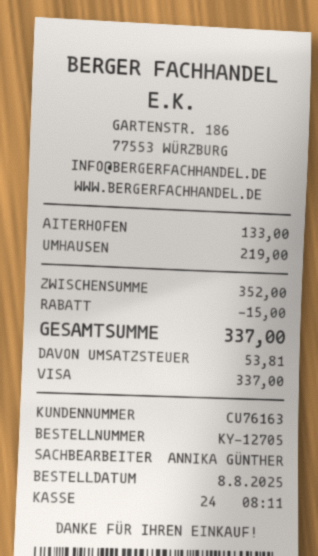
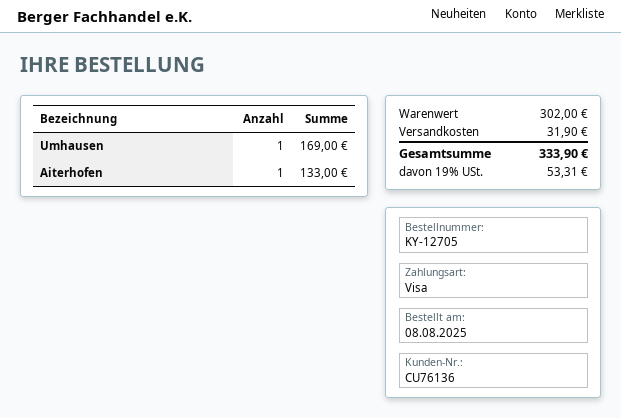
customer number: CU76163 -> CU76136
UMHAUSEN: 1 for 219.00 -> 1 for 169.00
subtotal: 352.00 -> 302.00
discount: 15.00 -> none
shipping: none -> 31.90
tax: 53.81 -> 53.31
total: 337.00 -> 333.90

